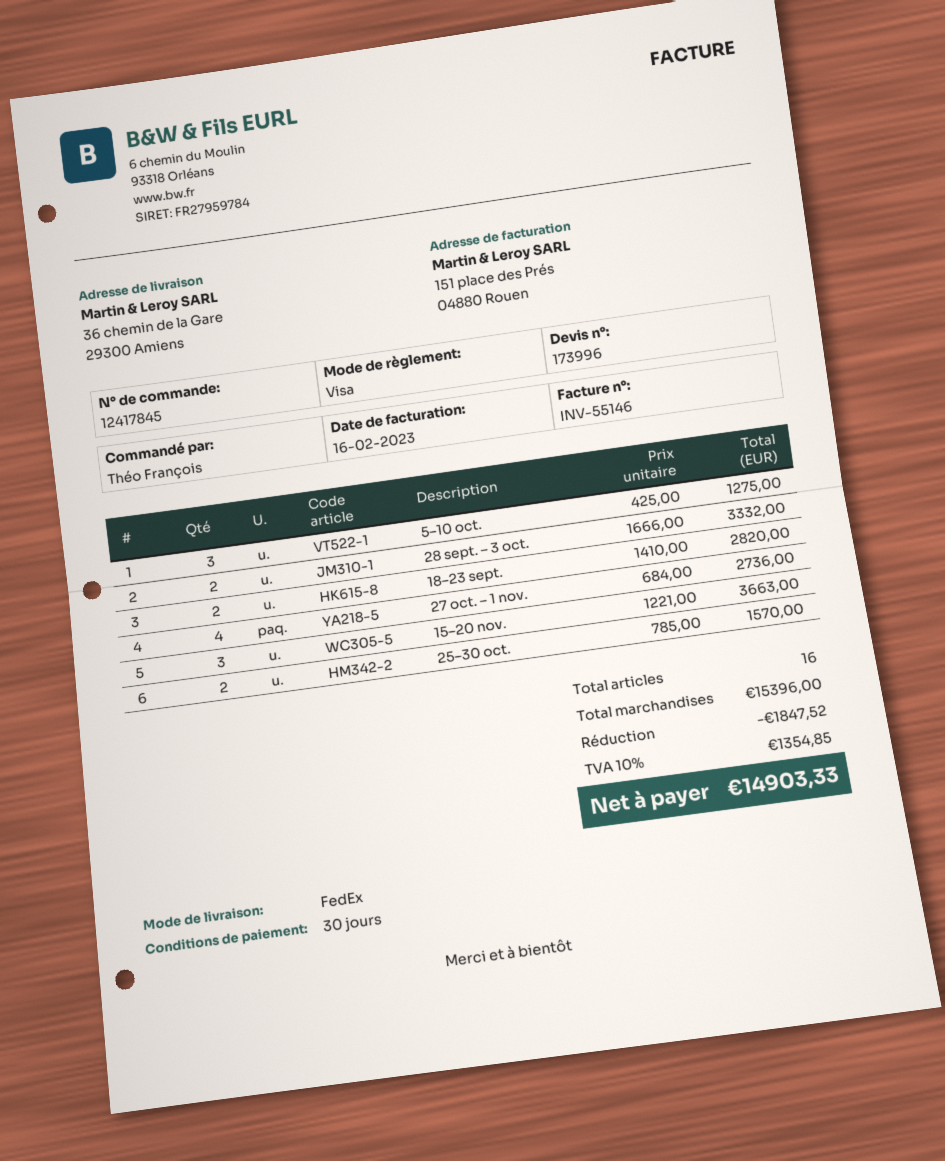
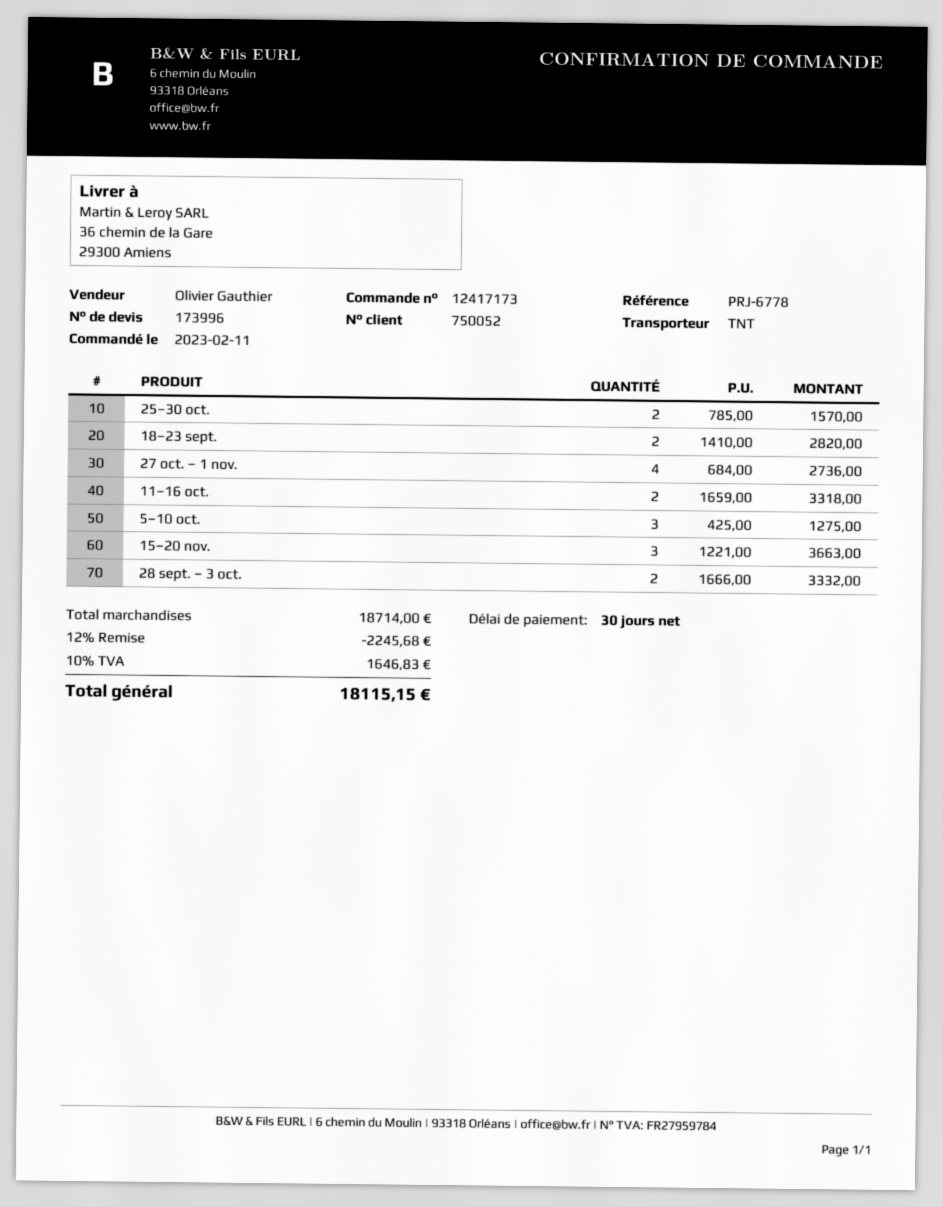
order number: 12417845 -> 12417173
shipping method: FedEx -> TNT
11–16 oct.: none -> 2 x 1659.00 = 3318.00
subtotal: 15396.00 -> 18714.00
discount: 1847.52 -> 2245.68
tax: 10% = 1354.85 -> 10% = 1646.83
total: 14903.33 -> 18115.15

